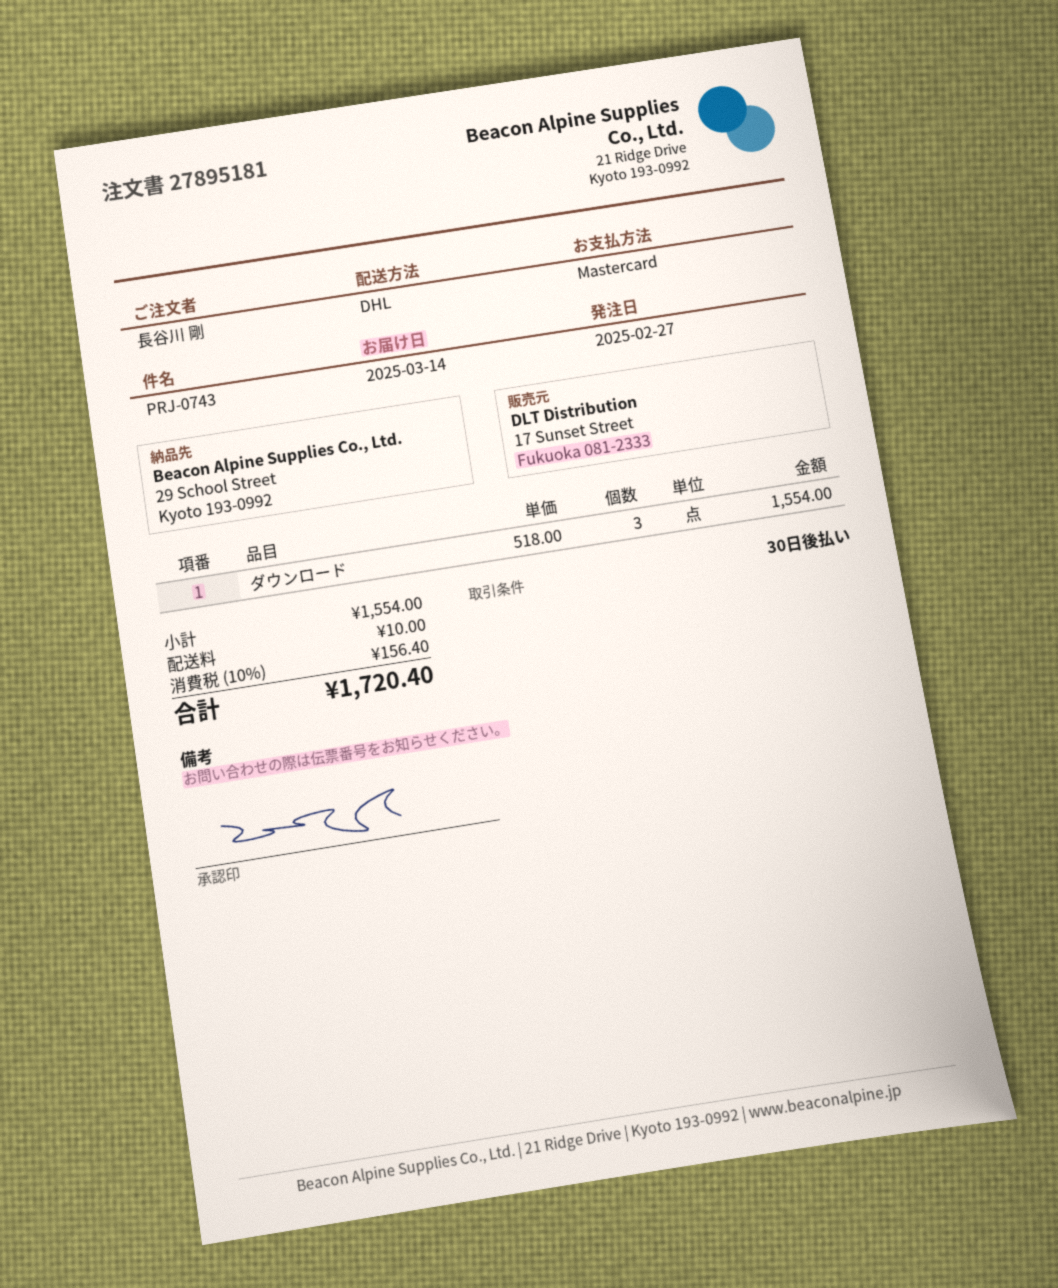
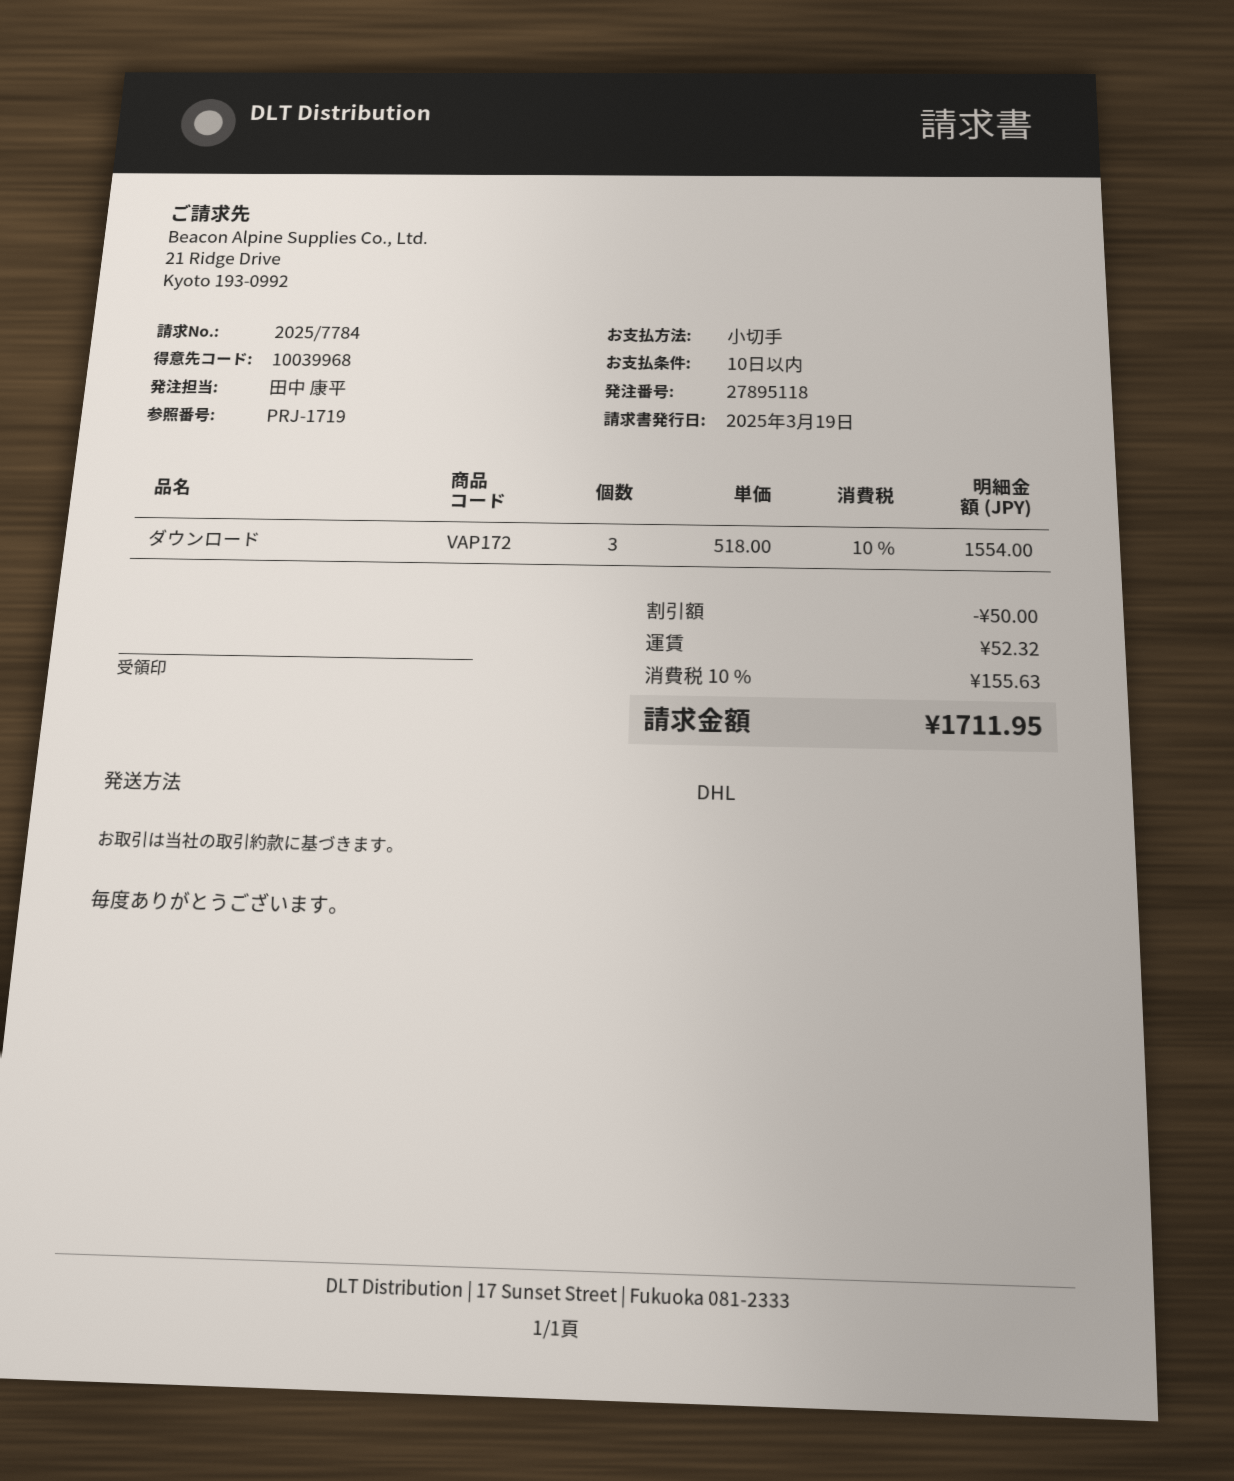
order number: 27895181 -> 27895118
payment terms: 30 days -> 10 days
reference: PRJ-0743 -> PRJ-1719
ordered by: 長谷川 剛 -> 田中 康平
payment method: Mastercard -> cheque
discount: none -> 50.00
shipping: 10.00 -> 52.32
tax: 10% = 156.40 -> 10% = 155.63
total: 1720.40 -> 1711.95

